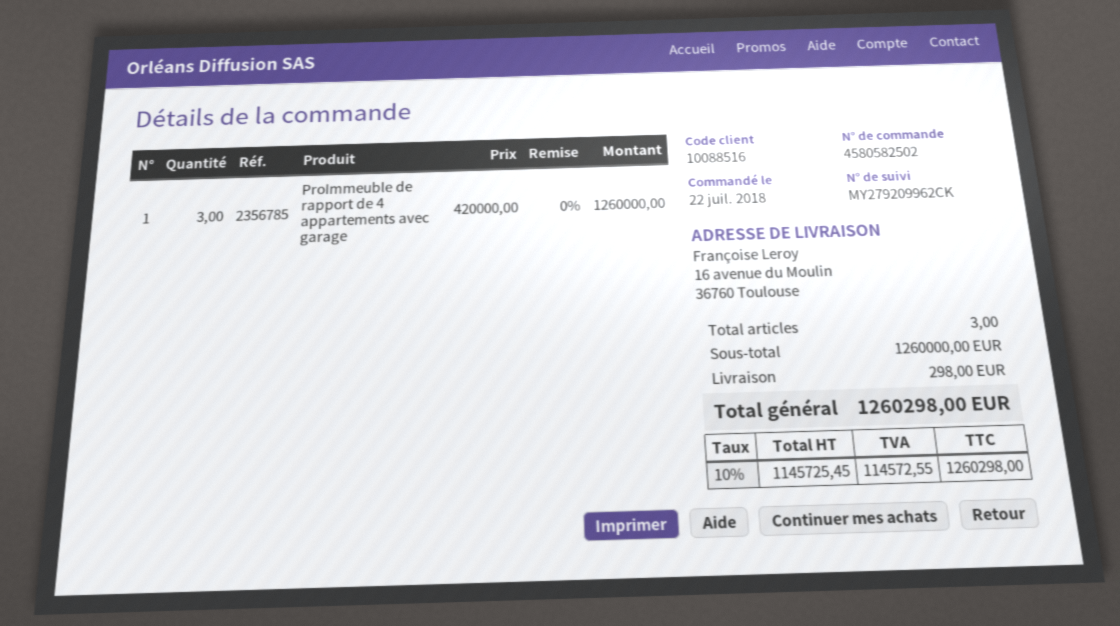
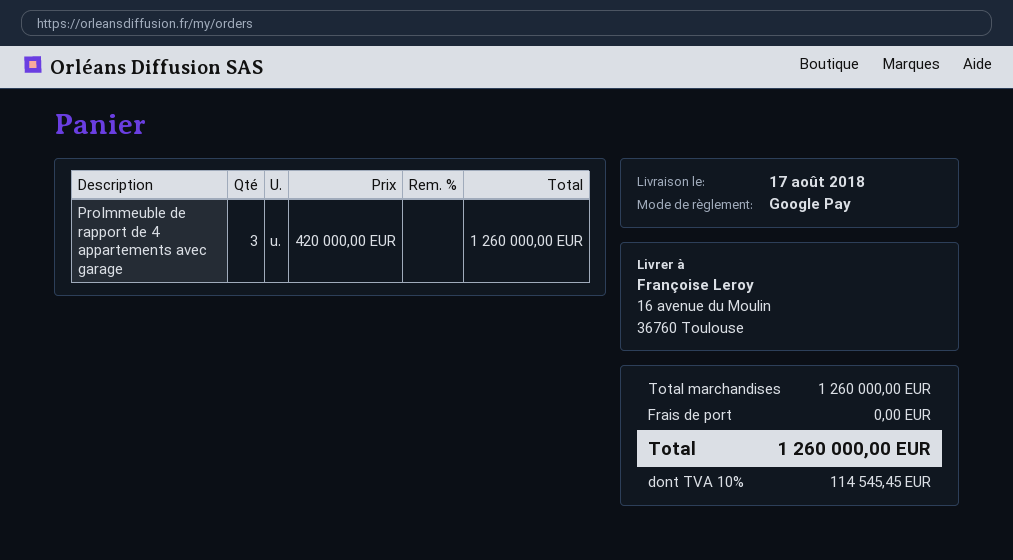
shipping: 298.00 -> 0.00
tax: 10% = 114572.55 -> 10% = 114545.45
total: 1260298.00 -> 1260000.00

